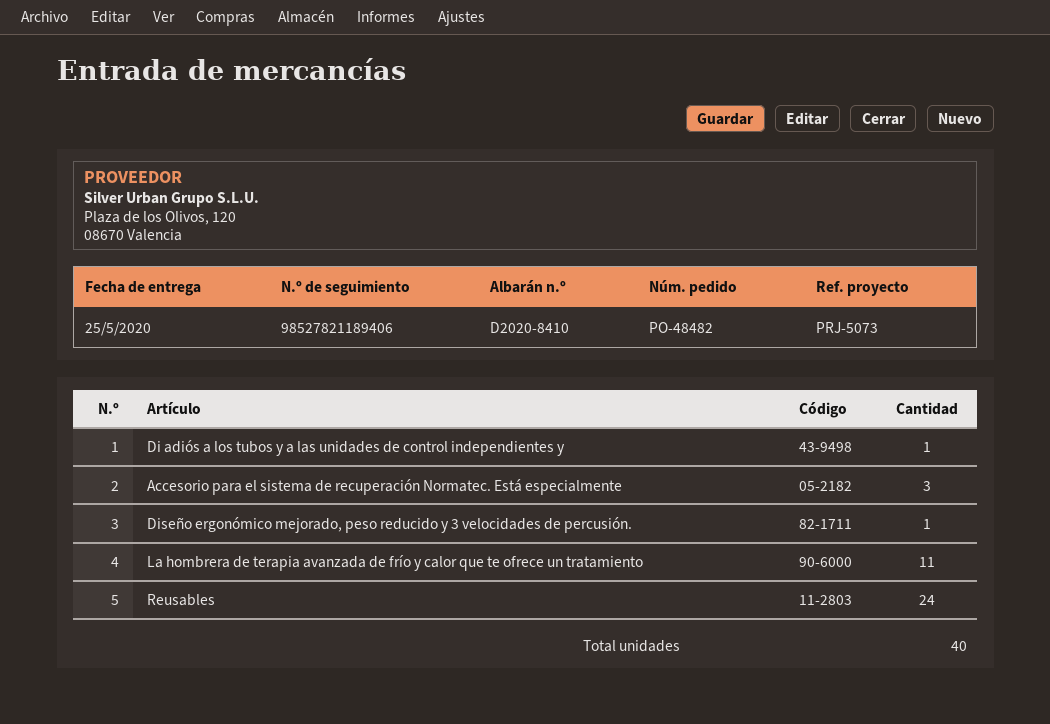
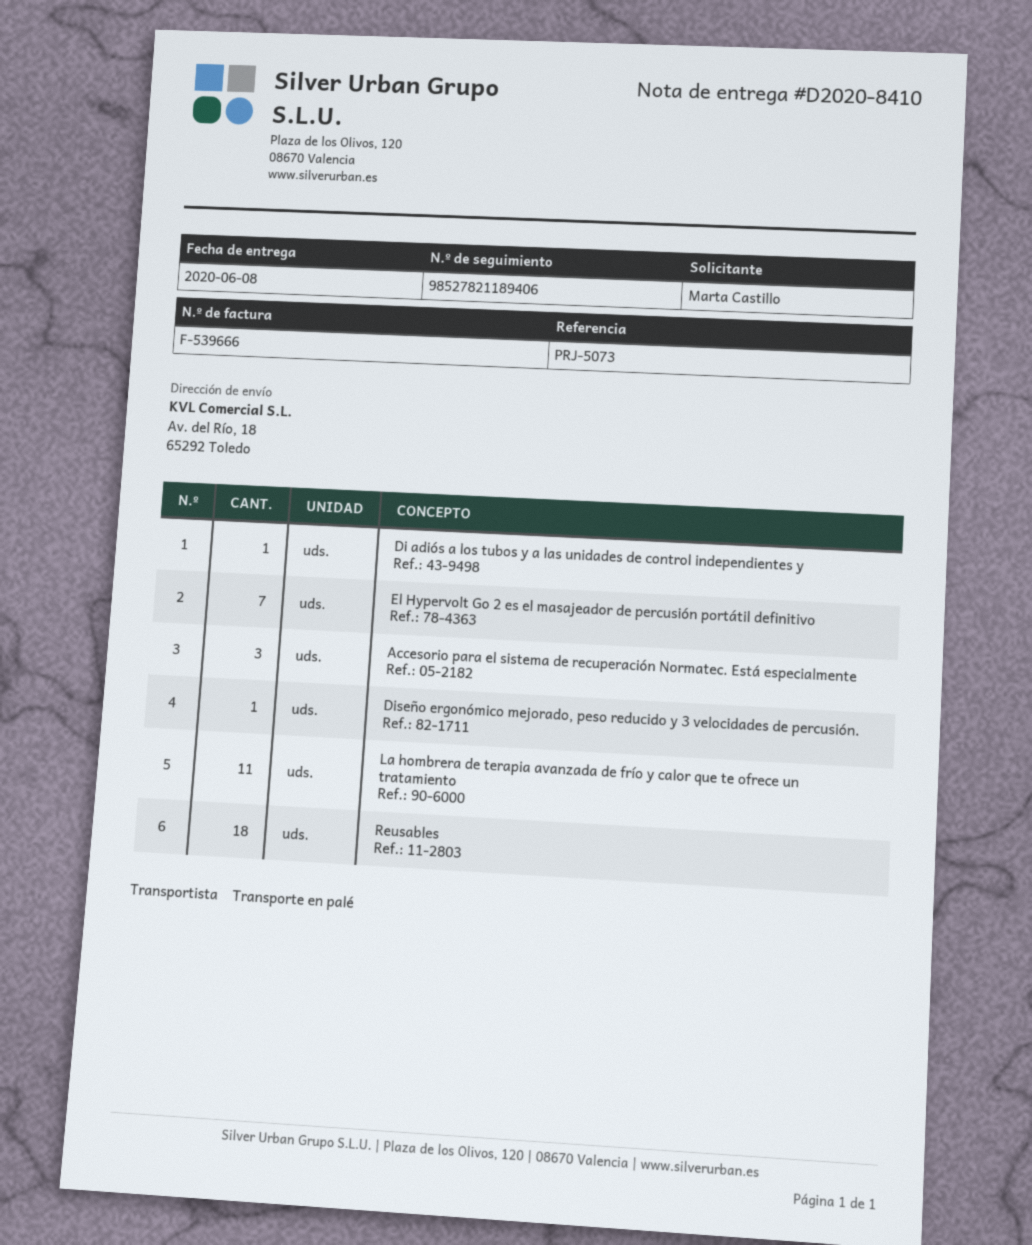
delivery date: 2020-05-25 -> 2020-06-08
Reusables: 24 -> 18
El Hypervolt Go 2 es el masajeador de percusión portátil definitivo: none -> 7

